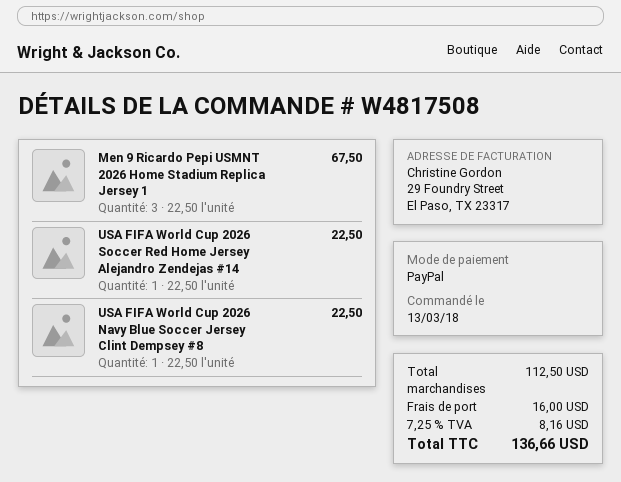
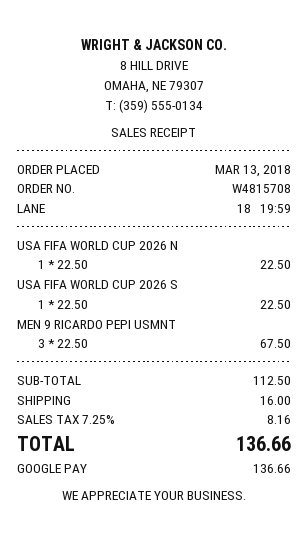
order number: W4817508 -> W4815708
payment method: PayPal -> Google Pay

